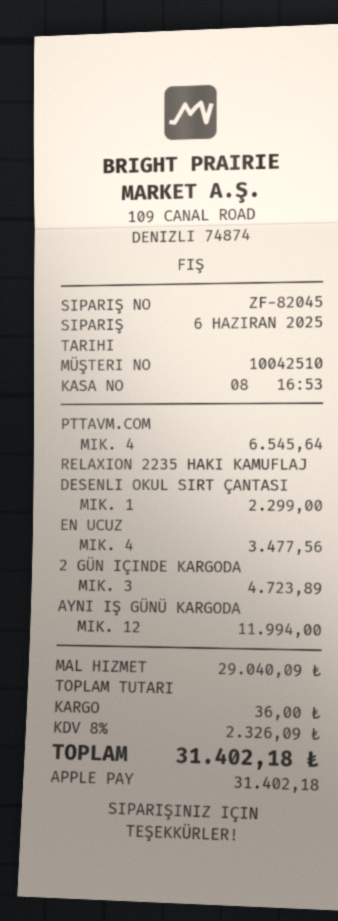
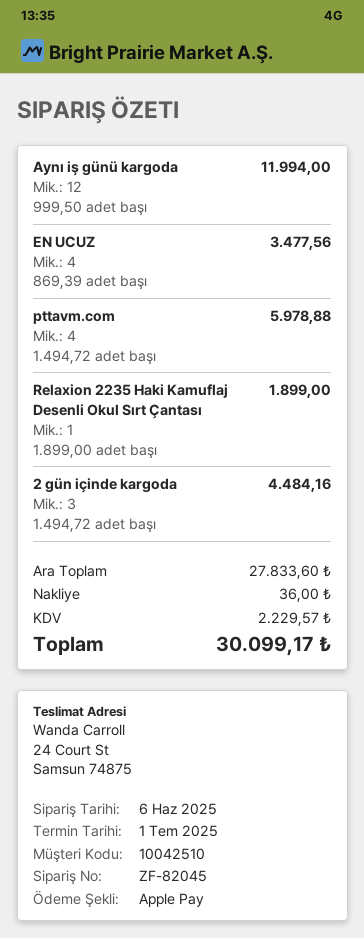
PTTAVM.COM: 4 for 6545.64 -> 4 for 5978.88
RELAXION 2235 HAKI KAMUFLAJ DESENLI OKUL SIRT ÇANTASI: 1 for 2299.00 -> 1 for 1899.00
2 GÜN IÇINDE KARGODA: 3 for 4723.89 -> 3 for 4484.16
subtotal: 29040.09 -> 27833.60
tax: 2326.09 -> 2229.57
total: 31402.18 -> 30099.17

